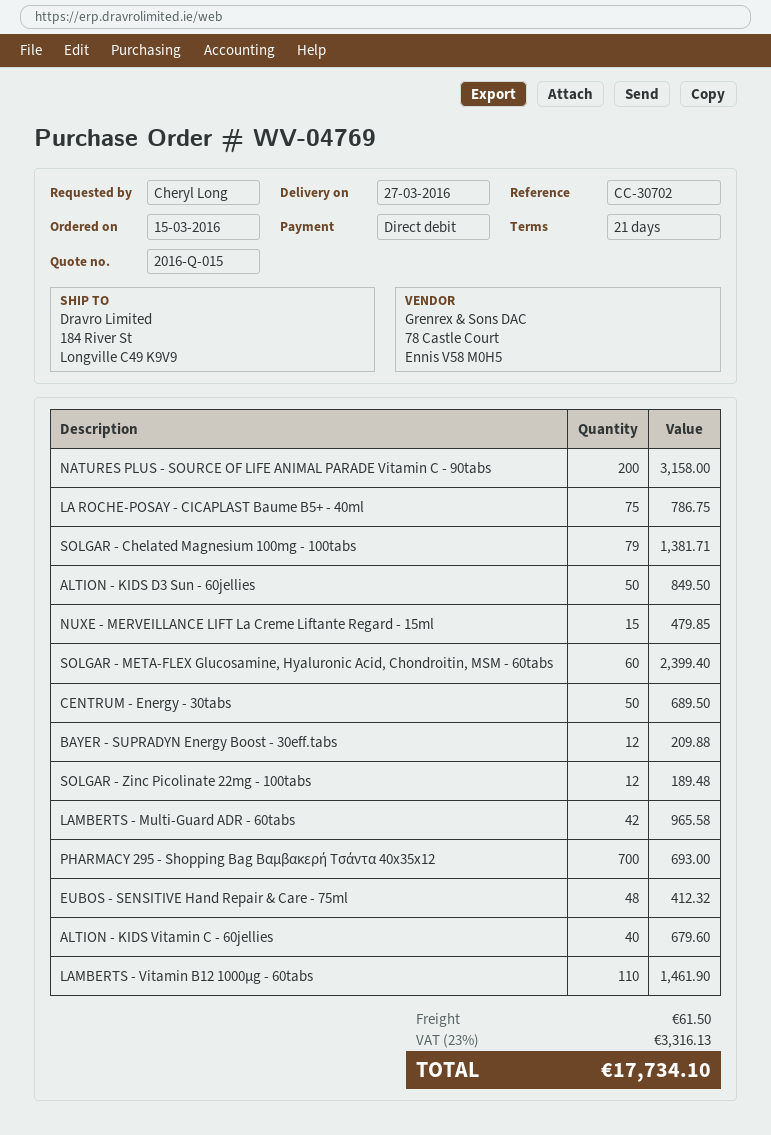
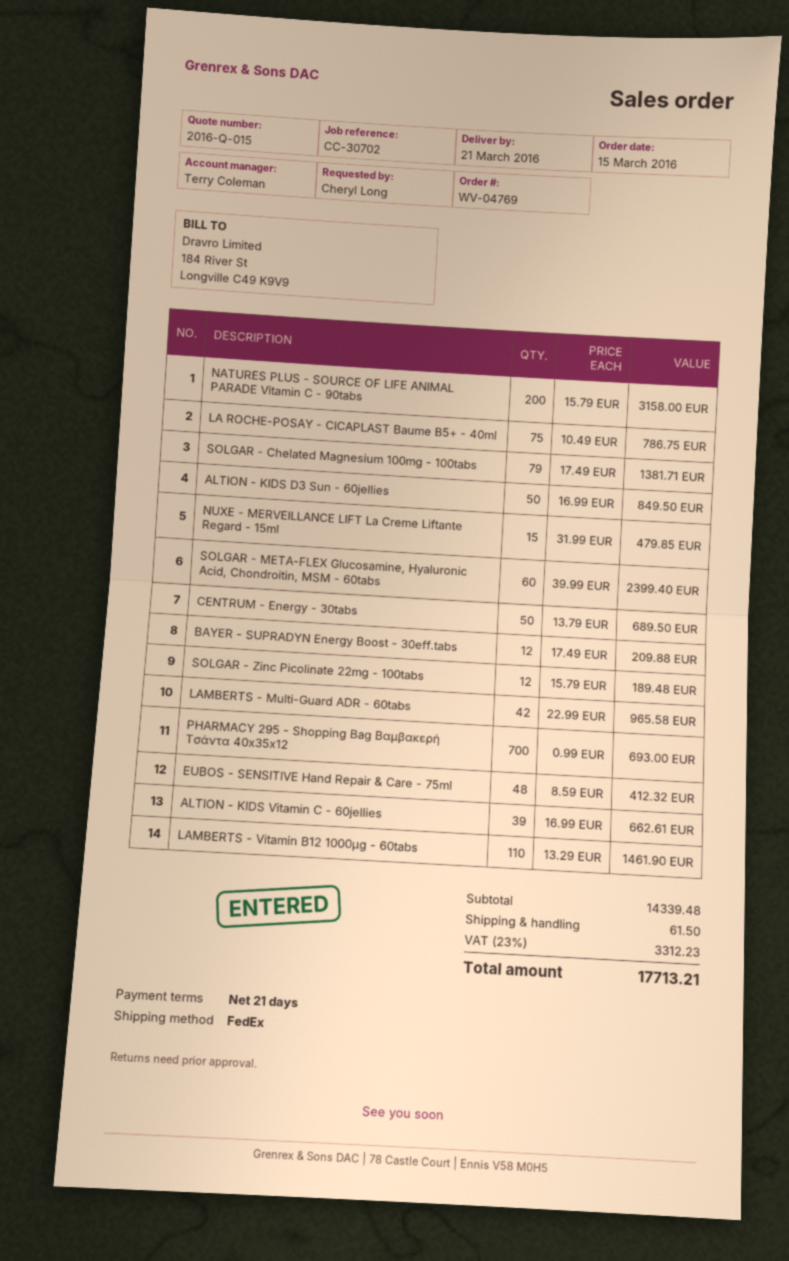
delivery date: 2016-03-27 -> 2016-03-21
ALTION - KIDS Vitamin C - 60jellies: 40 for 679.60 -> 39 for 662.61
tax: 23% = 3316.13 -> 23% = 3312.23
total: 17734.10 -> 17713.21

